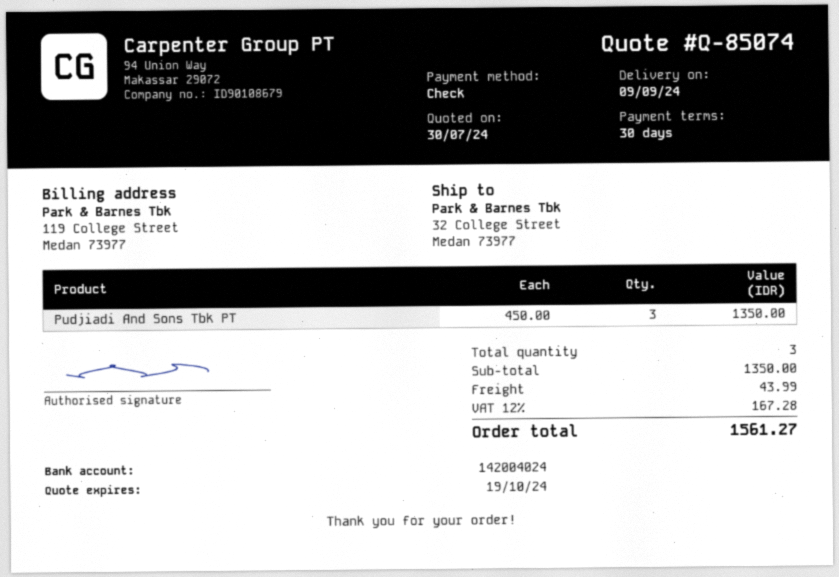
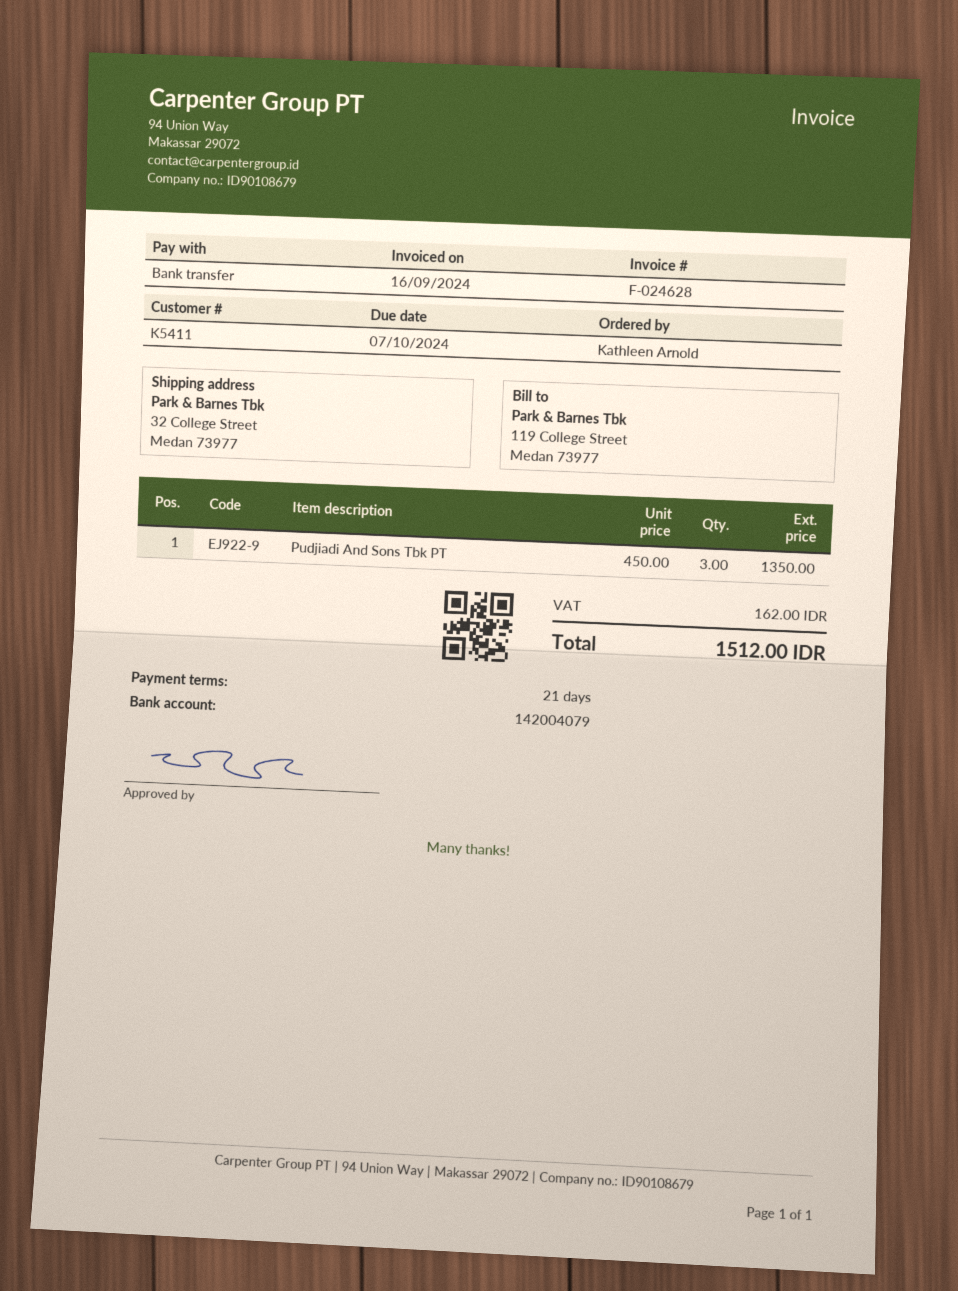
payment terms: 30 days -> 21 days
payment method: cheque -> bank transfer
bank account: 142004024 -> 142004079
shipping: 43.99 -> none
tax: 167.28 -> 162.00
total: 1561.27 -> 1512.00

